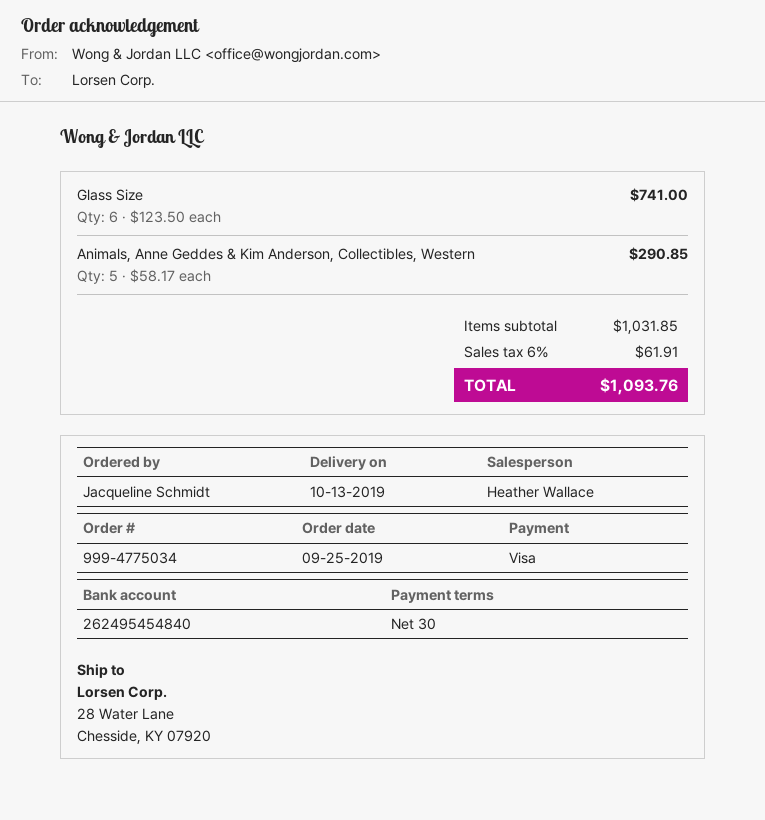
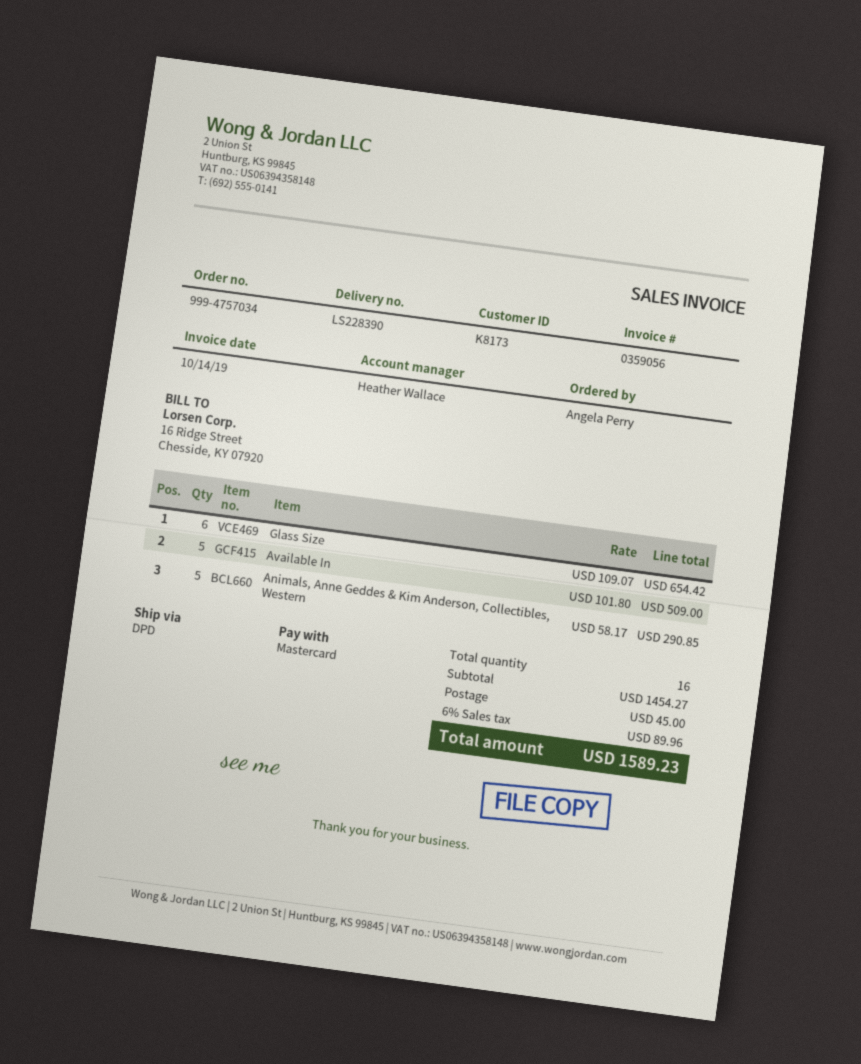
order number: 999-4775034 -> 999-4757034
ordered by: Jacqueline Schmidt -> Angela Perry
payment method: Visa -> Mastercard
Glass Size: 6 x 123.50 = 741.00 -> 6 x 109.07 = 654.42
Available In: none -> 5 x 101.80 = 509.00
subtotal: 1031.85 -> 1454.27
shipping: none -> 45.00
tax: 6% = 61.91 -> 6% = 89.96
total: 1093.76 -> 1589.23

